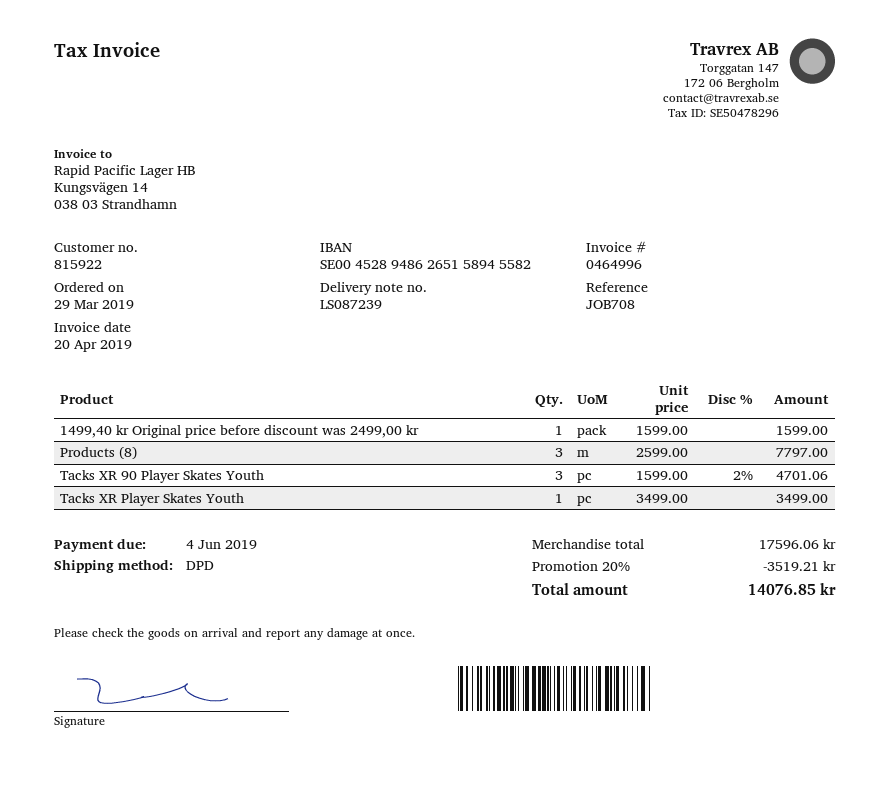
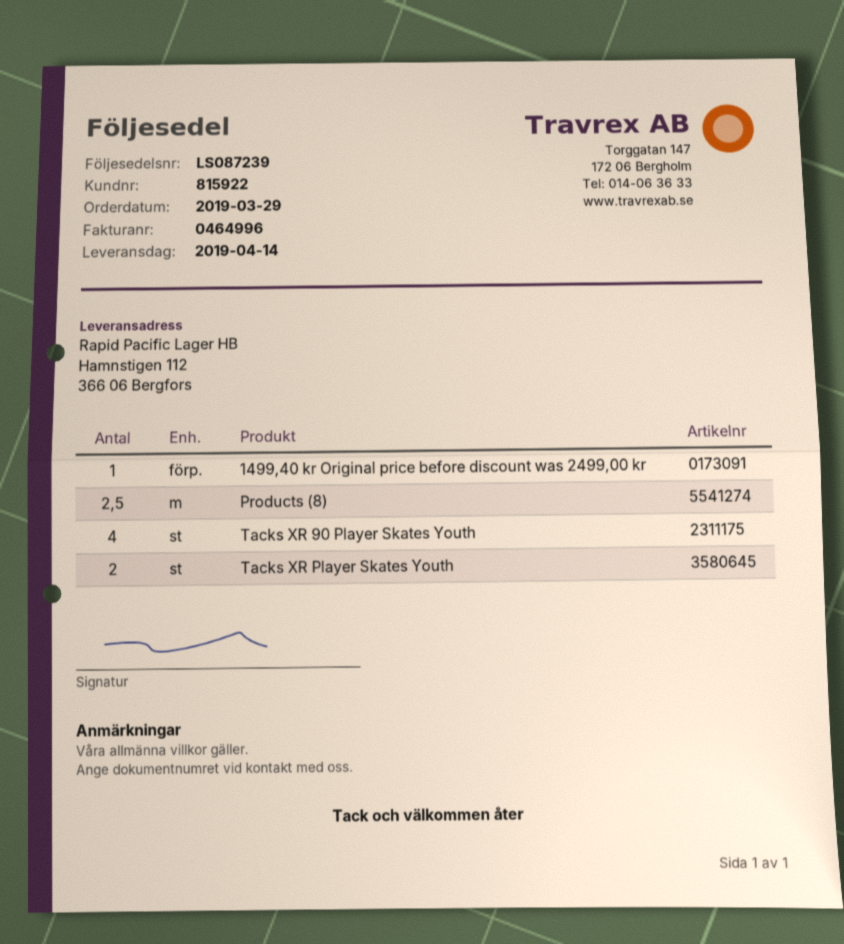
Products (8): 3 -> 2.5
Tacks XR 90 Player Skates Youth: 3 -> 4
Tacks XR Player Skates Youth: 1 -> 2

